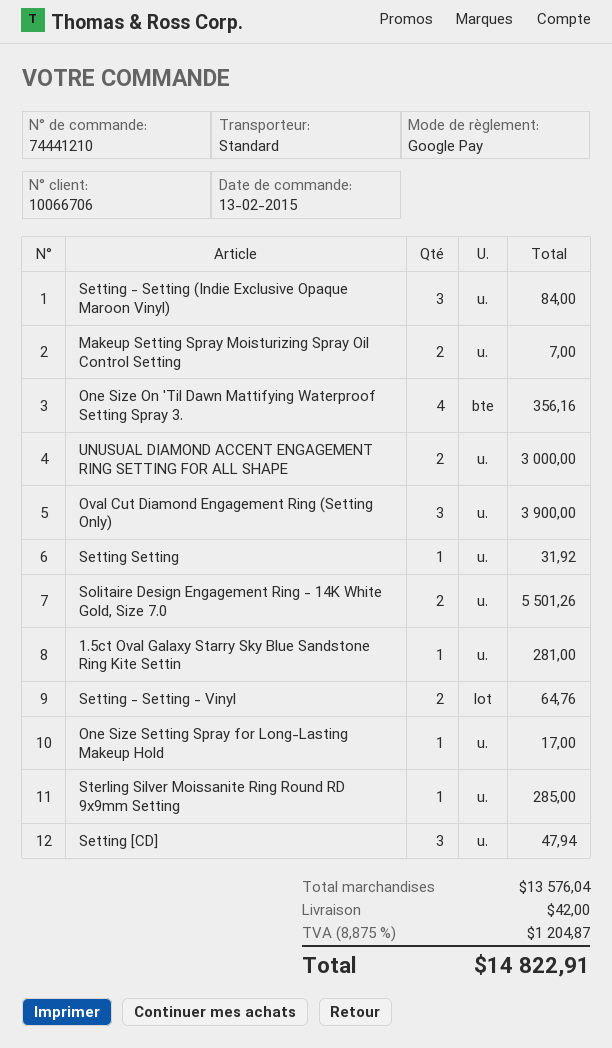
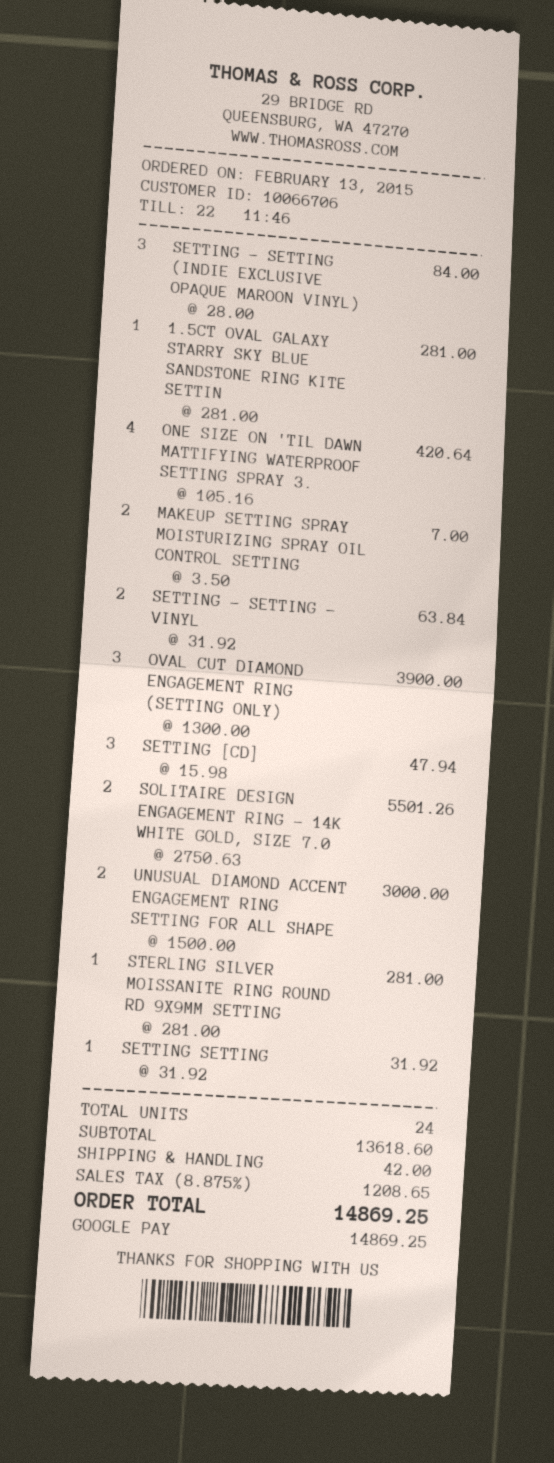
One Size On 'Til Dawn Mattifying Waterproof Setting Spray 3.: 4 for 356.16 -> 4 for 420.64
Setting - Setting - Vinyl: 2 for 64.76 -> 2 for 63.84
One Size Setting Spray for Long-Lasting Makeup Hold: 1 for 17.00 -> none
Sterling Silver Moissanite Ring Round RD 9x9mm Setting: 1 for 285.00 -> 1 for 281.00
subtotal: 13576.04 -> 13618.60
tax: 8.875% = 1204.87 -> 8.875% = 1208.65
total: 14822.91 -> 14869.25

